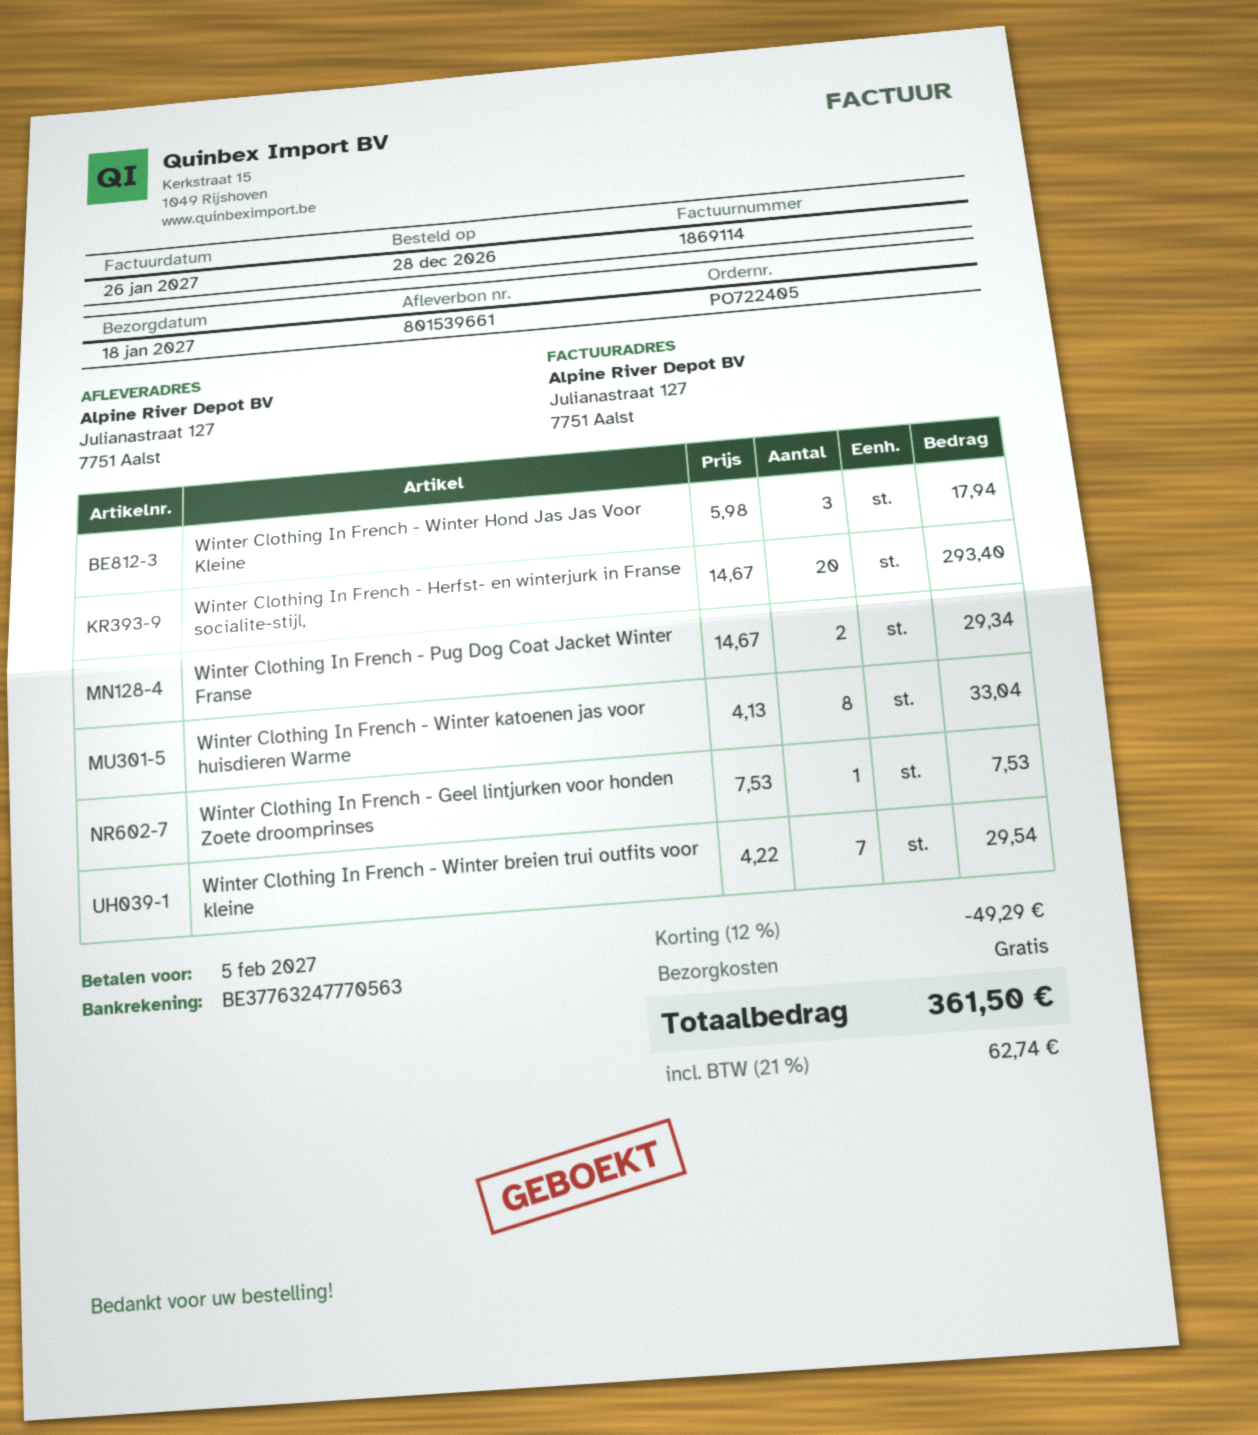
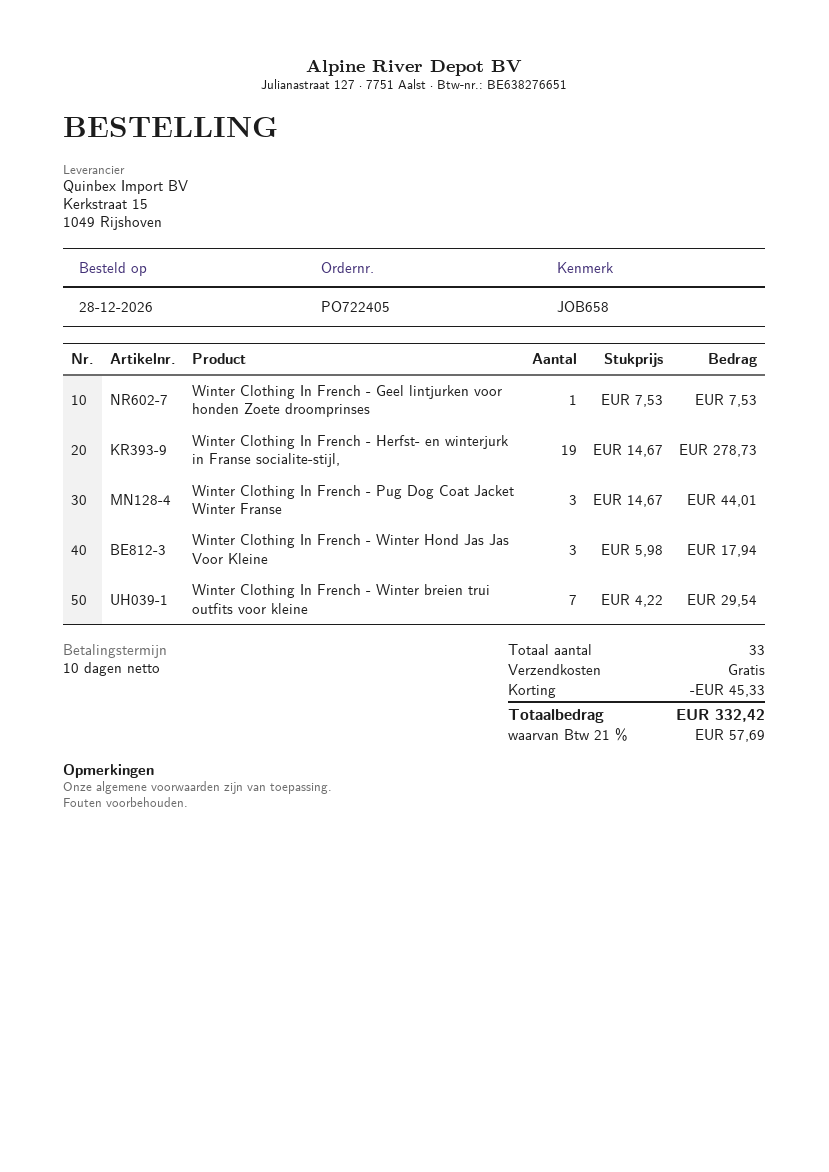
Winter Clothing In French - Herfst- en winterjurk in Franse socialite-stijl,: 20 x 14.67 = 293.40 -> 19 x 14.67 = 278.73
Winter Clothing In French - Pug Dog Coat Jacket Winter Franse: 2 x 14.67 = 29.34 -> 3 x 14.67 = 44.01
Winter Clothing In French - Winter katoenen jas voor huisdieren Warme: 8 x 4.13 = 33.04 -> none
discount: 49.29 -> 45.33
tax: 21% = 62.74 -> 21% = 57.69
total: 361.50 -> 332.42

